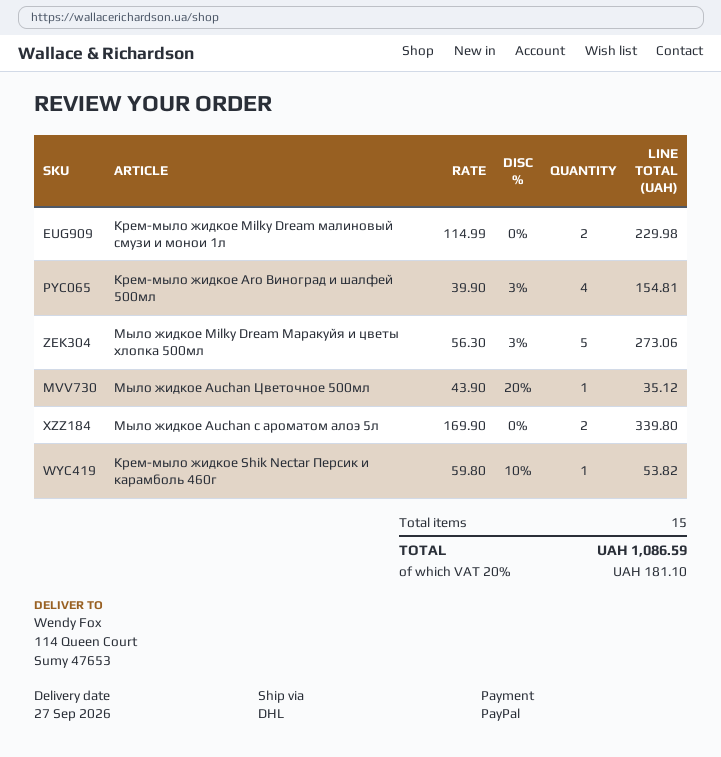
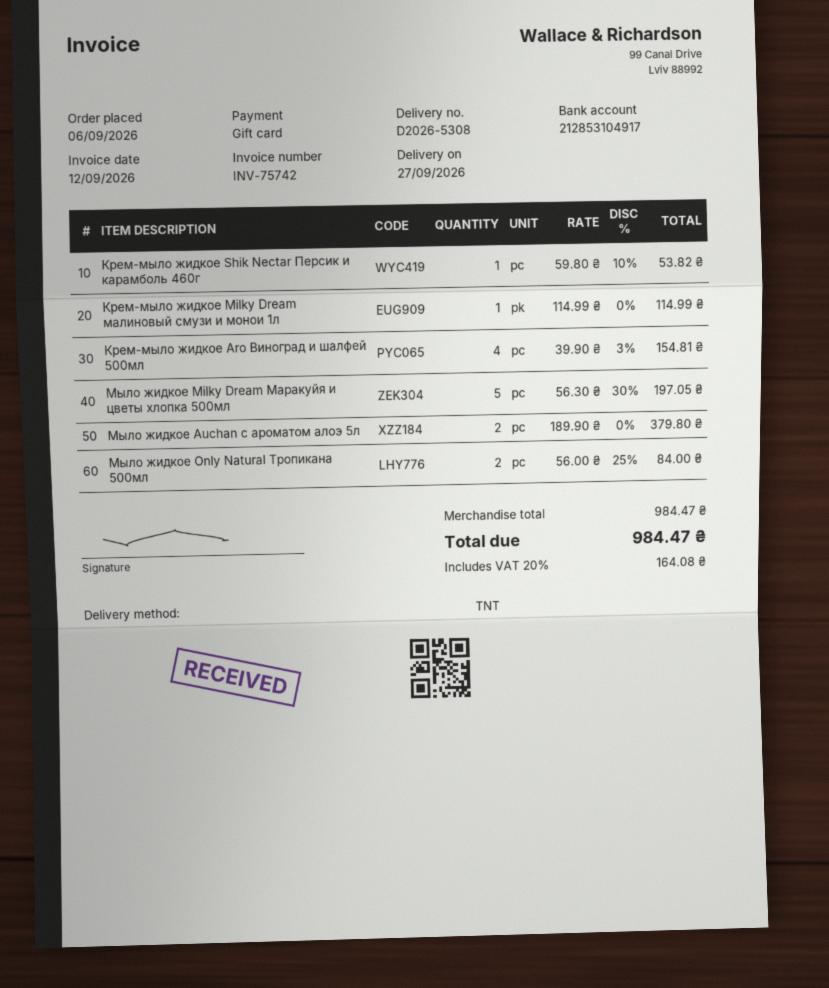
payment method: PayPal -> gift card
shipping method: DHL -> TNT
Крем-мыло жидкое Milky Dream малиновый смузи и монои 1л: 2 x 114.99 = 229.98 -> 1 x 114.99 = 114.99
Мыло жидкое Milky Dream Маракуйя и цветы хлопка 500мл: 5 x 56.30 - 3% = 273.06 -> 5 x 56.30 - 30% = 197.05
Мыло жидкое Auchan Цветочное 500мл: 1 x 43.90 - 20% = 35.12 -> none
Мыло жидкое Auchan с ароматом алоэ 5л: 2 x 169.90 = 339.80 -> 2 x 189.90 = 379.80
Мыло жидкое Only Natural Тропикана 500мл: none -> 2 x 56.00 - 25% = 84.00
tax: 20% = 181.10 -> 20% = 164.08
total: 1086.59 -> 984.47

